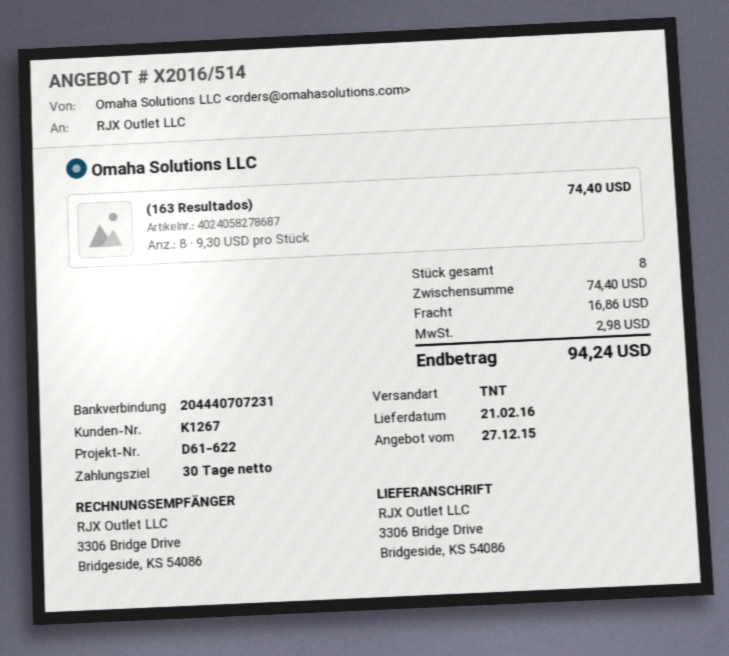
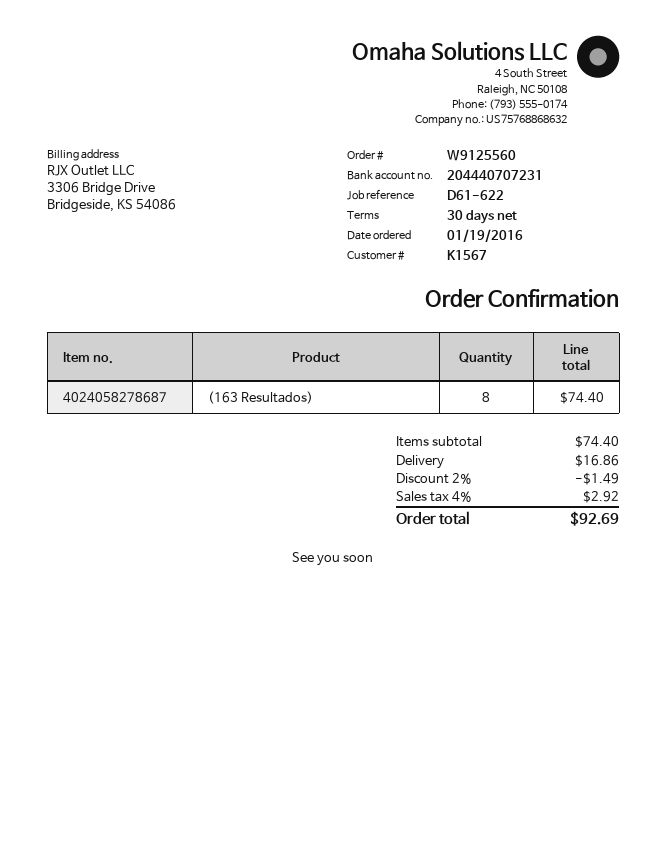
customer number: K1267 -> K1567
discount: none -> 2% = 1.49
tax: 2.98 -> 2.92
total: 94.24 -> 92.69

